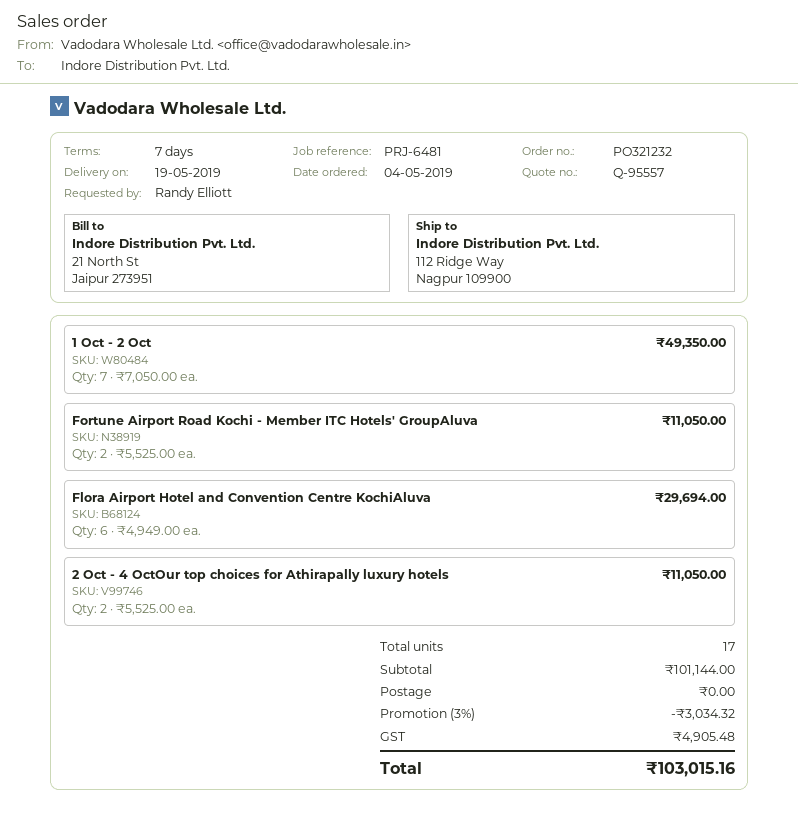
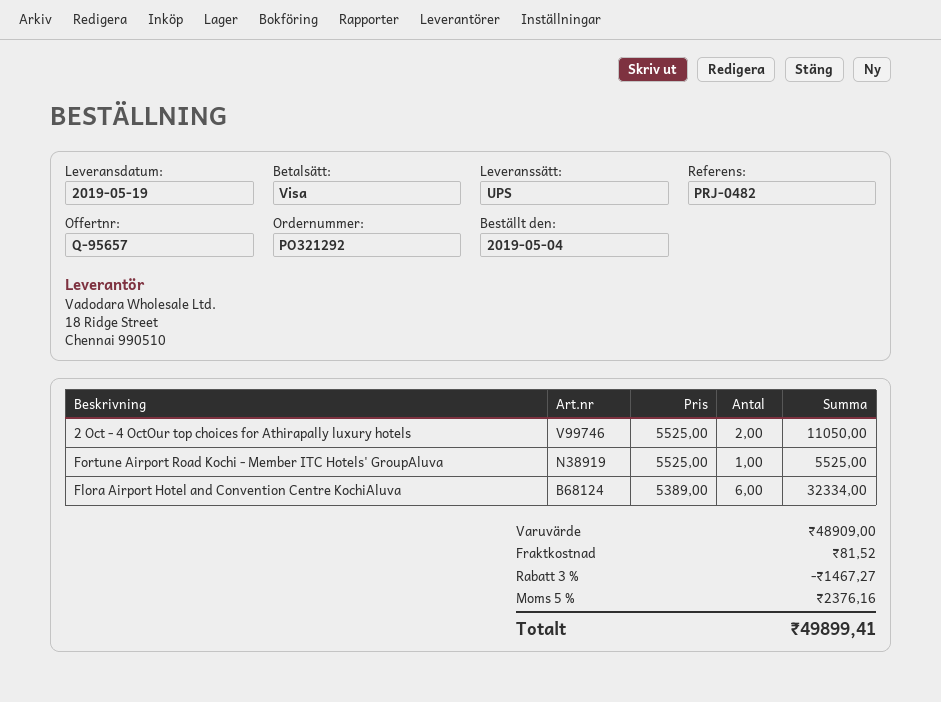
quote number: Q-95557 -> Q-95657
order number: PO321232 -> PO321292
reference: PRJ-6481 -> PRJ-0482
1 Oct - 2 Oct: 7 x 7050.00 = 49350.00 -> none
Fortune Airport Road Kochi - Member ITC Hotels' GroupAluva: 2 x 5525.00 = 11050.00 -> 1 x 5525.00 = 5525.00
Flora Airport Hotel and Convention Centre KochiAluva: 6 x 4949.00 = 29694.00 -> 6 x 5389.00 = 32334.00
subtotal: 101144.00 -> 48909.00
discount: 3% = 3034.32 -> 3% = 1467.27
shipping: 0.00 -> 81.52
tax: 4905.48 -> 2376.16
total: 103015.16 -> 49899.41

